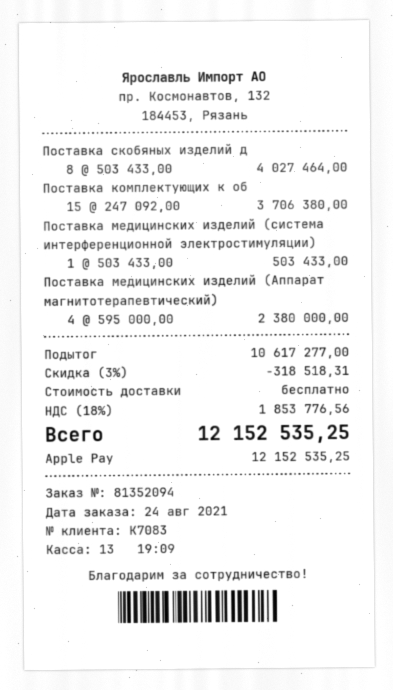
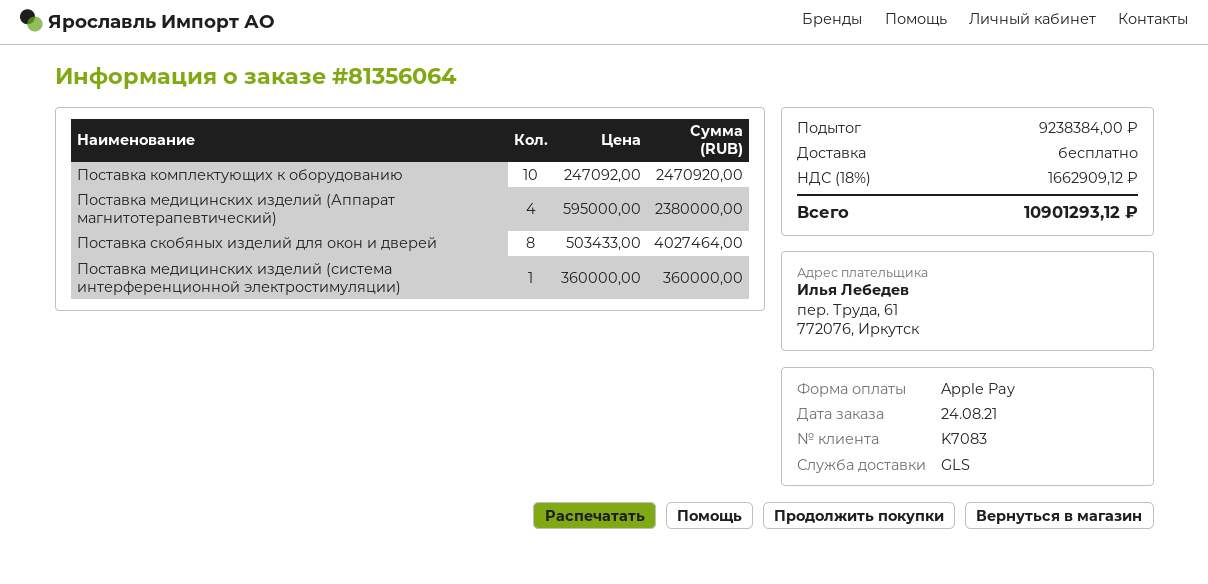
order number: 81352094 -> 81356064
Поставка комплектующих к об: 15 x 247092.00 = 3706380.00 -> 10 x 247092.00 = 2470920.00
Поставка медицинских изделий (система интерференционной электростимуляции): 1 x 503433.00 = 503433.00 -> 1 x 360000.00 = 360000.00
subtotal: 10617277.00 -> 9238384.00
discount: 3% = 318518.31 -> none
tax: 18% = 1853776.56 -> 18% = 1662909.12
total: 12152535.25 -> 10901293.12

